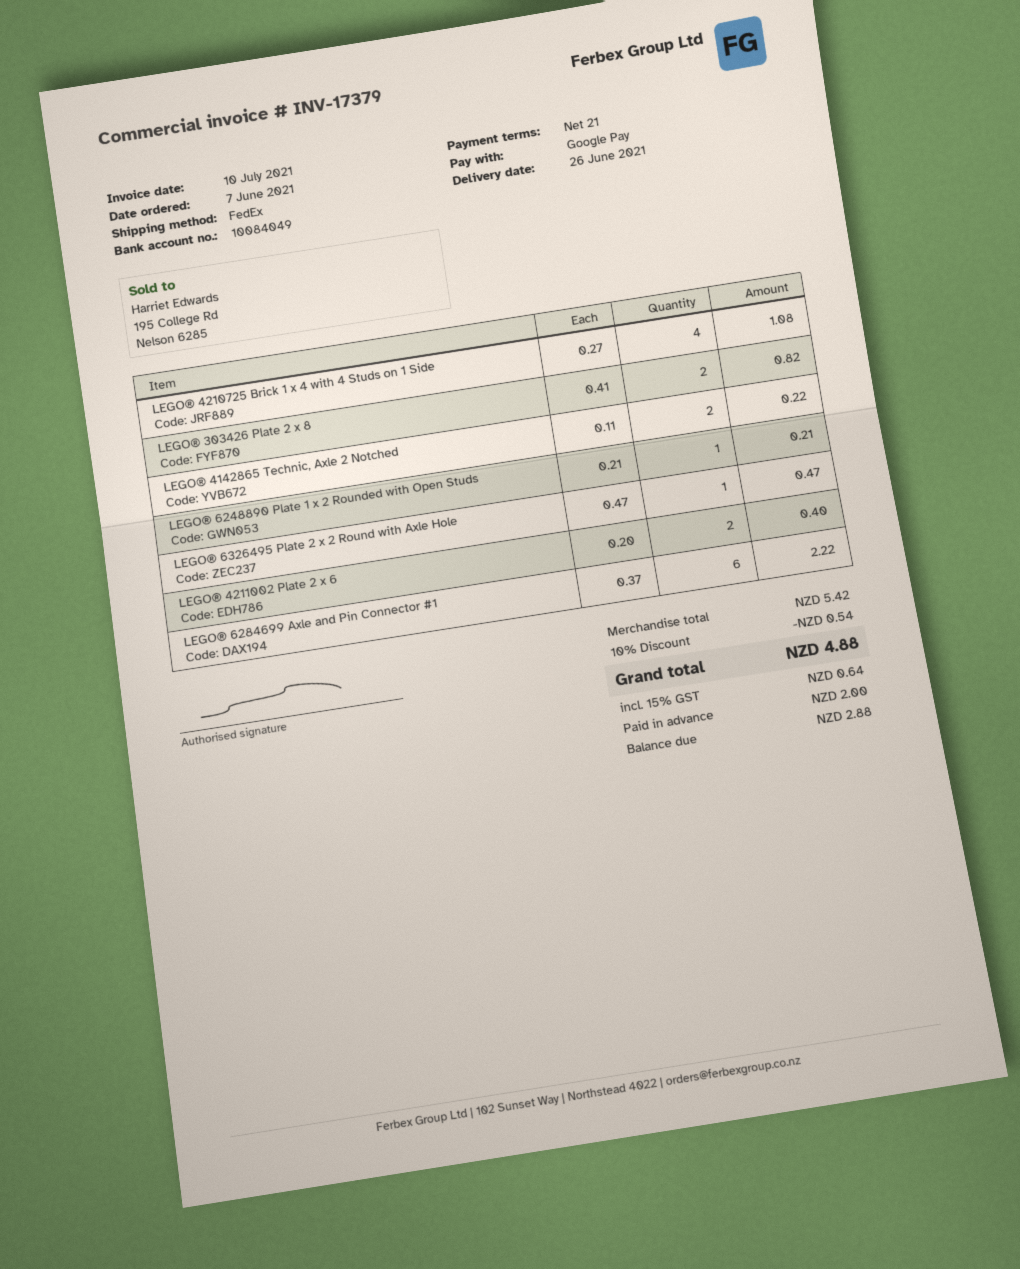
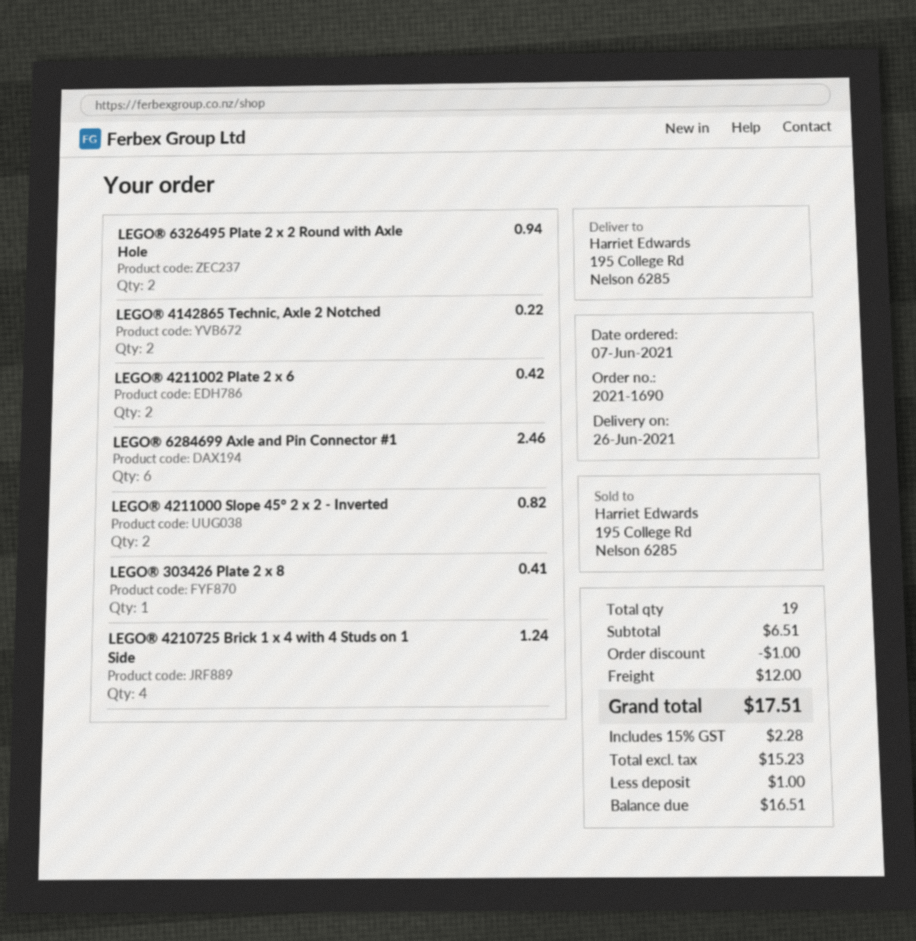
LEGO® 4210725 Brick 1 x 4 with 4 Studs on 1 Side: 4 for 1.08 -> 4 for 1.24
LEGO® 303426 Plate 2 x 8: 2 for 0.82 -> 1 for 0.41
LEGO® 6248890 Plate 1 x 2 Rounded with Open Studs: 1 for 0.21 -> none
LEGO® 6326495 Plate 2 x 2 Round with Axle Hole: 1 for 0.47 -> 2 for 0.94
LEGO® 4211002 Plate 2 x 6: 2 for 0.40 -> 2 for 0.42
LEGO® 6284699 Axle and Pin Connector #1: 6 for 2.22 -> 6 for 2.46
LEGO® 4211000 Slope 45° 2 x 2 - Inverted: none -> 2 for 0.82
subtotal: 5.42 -> 6.51
discount: 0.54 -> 1.00
shipping: none -> 12.00
tax: 15% = 0.64 -> 15% = 2.28
total: 4.88 -> 17.51
deposit: 2.00 -> 1.00
balance: 2.88 -> 16.51

